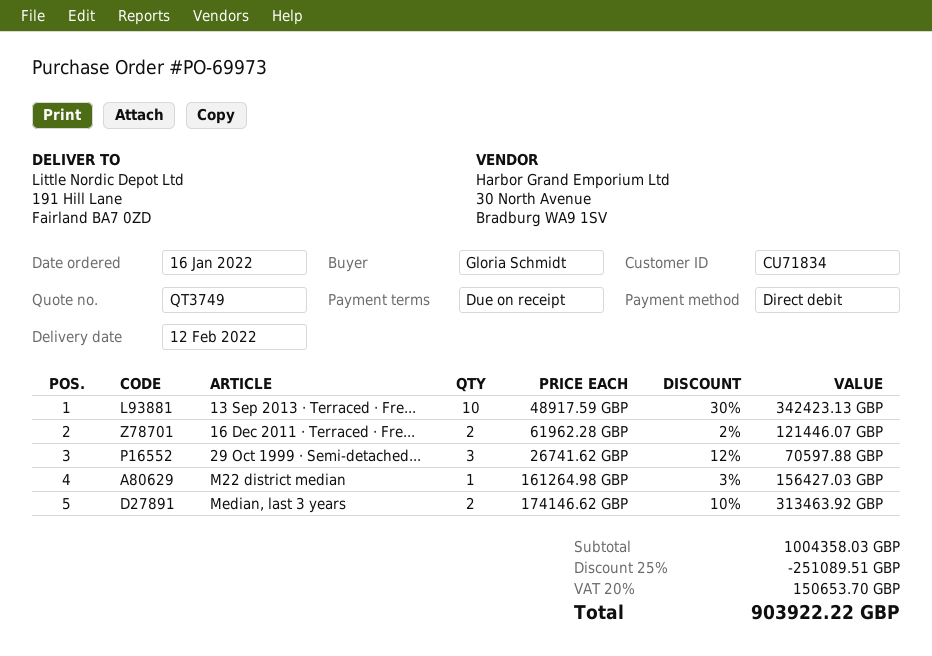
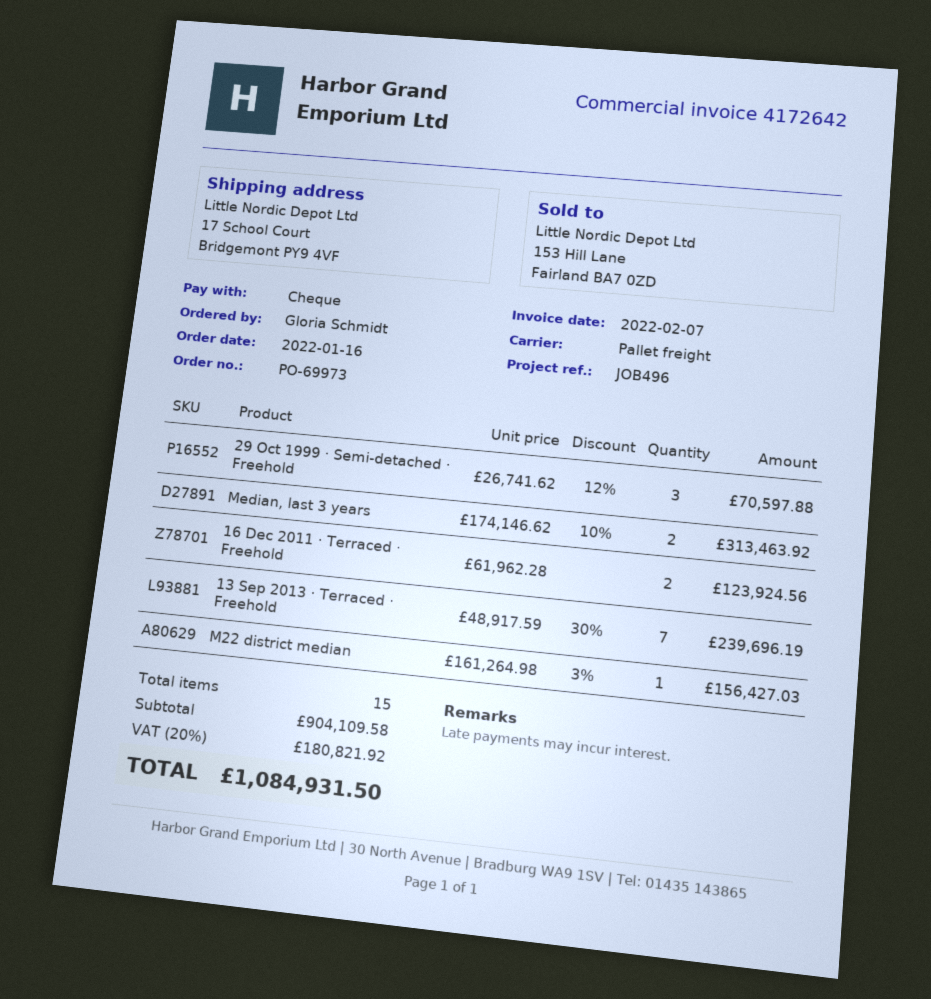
payment method: direct debit -> cheque
ship to: 191 Hill Lane, Fairland BA7 0ZD -> 17 School Court, Bridgemont PY9 4VF
13 Sep 2013 · Terraced · Fre...: 10 x 48917.59 - 30% = 342423.13 -> 7 x 48917.59 - 30% = 239696.19
16 Dec 2011 · Terraced · Fre...: 2 x 61962.28 - 2% = 121446.07 -> 2 x 61962.28 = 123924.56
subtotal: 1004358.03 -> 904109.58
discount: 25% = 251089.51 -> none
tax: 20% = 150653.70 -> 20% = 180821.92
total: 903922.22 -> 1084931.50

